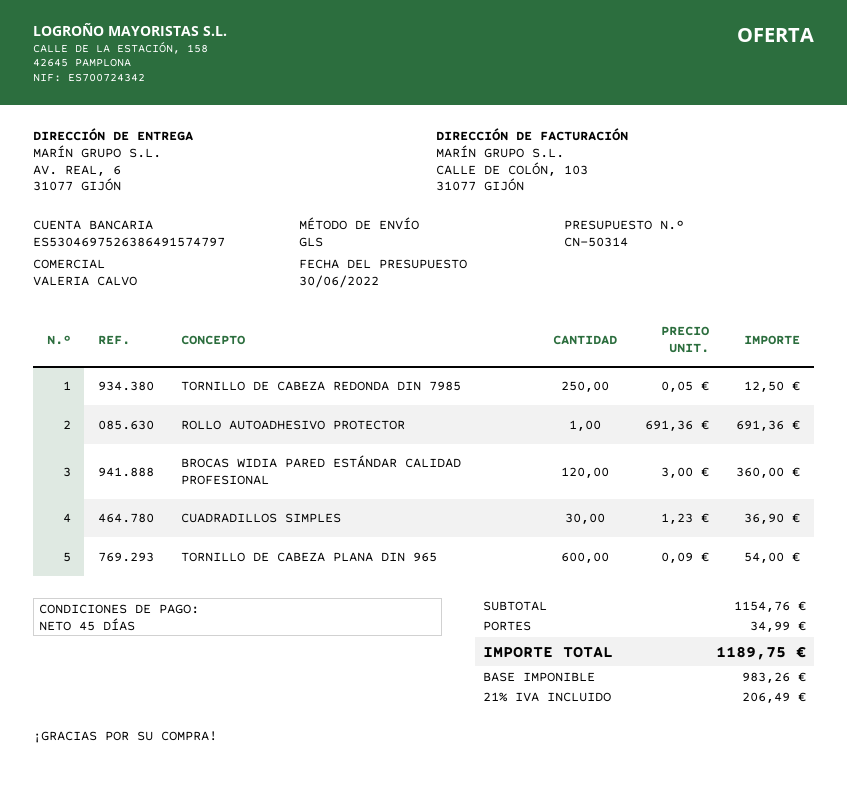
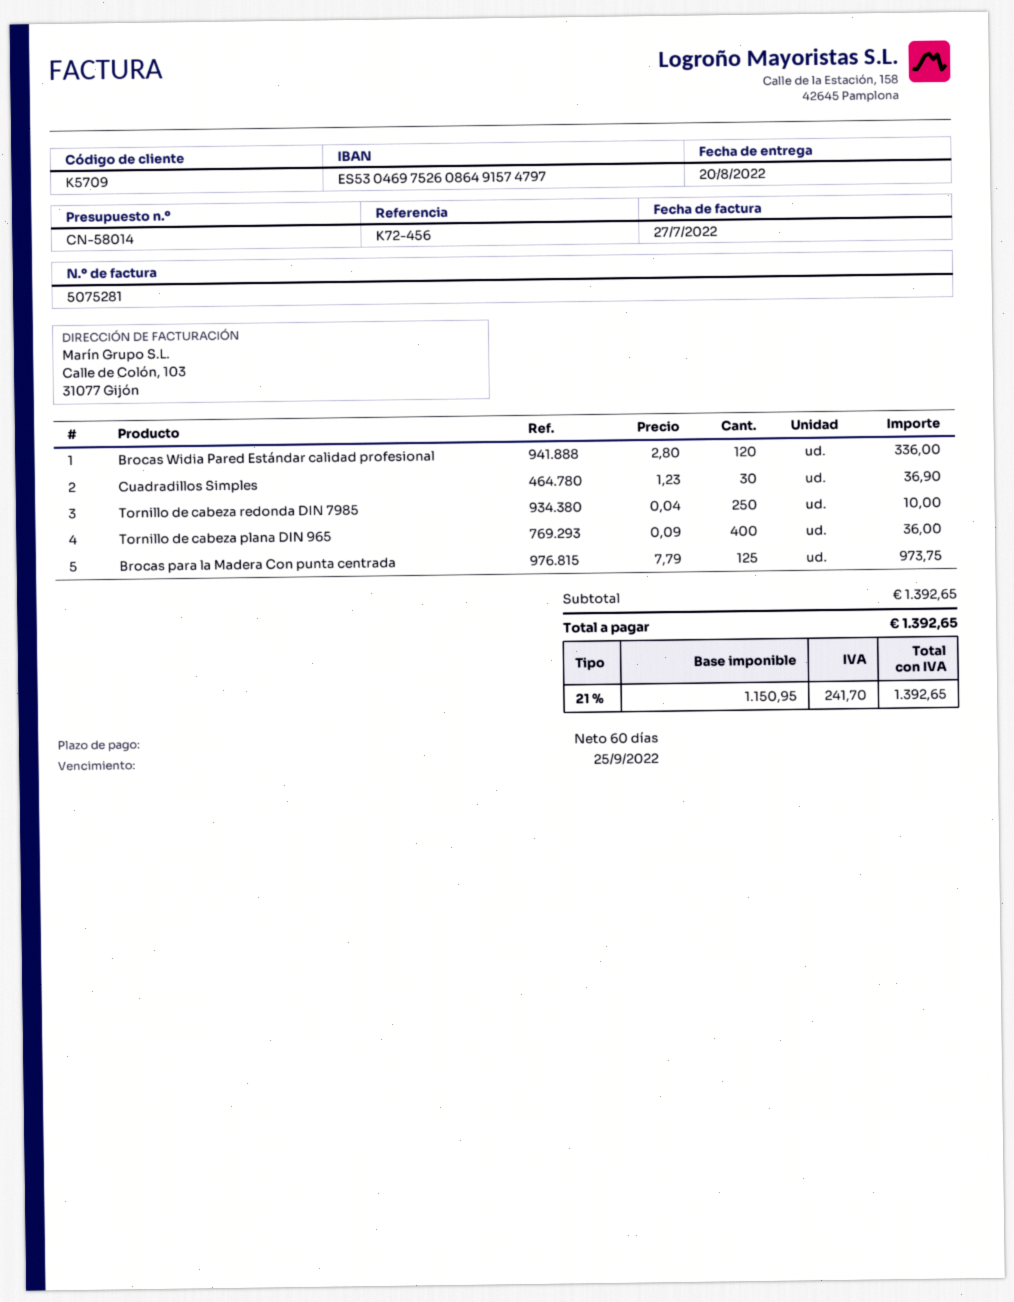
quote number: CN-50314 -> CN-58014
payment terms: 45 days -> 60 days
bank account: ES5304697526386491574797 -> ES5304697526086491574797
TORNILLO DE CABEZA REDONDA DIN 7985: 250 x 0.05 = 12.50 -> 250 x 0.04 = 10.00
ROLLO AUTOADHESIVO PROTECTOR: 1 x 691.36 = 691.36 -> none
BROCAS WIDIA PARED ESTÁNDAR CALIDAD PROFESIONAL: 120 x 3.00 = 360.00 -> 120 x 2.80 = 336.00
TORNILLO DE CABEZA PLANA DIN 965: 600 x 0.09 = 54.00 -> 400 x 0.09 = 36.00
Brocas para la Madera Con punta centrada: none -> 125 x 7.79 = 973.75
subtotal: 1154.76 -> 1392.65
shipping: 34.99 -> none
net: 983.26 -> 1150.95
tax: 21% = 206.49 -> 21% = 241.70
total: 1189.75 -> 1392.65

